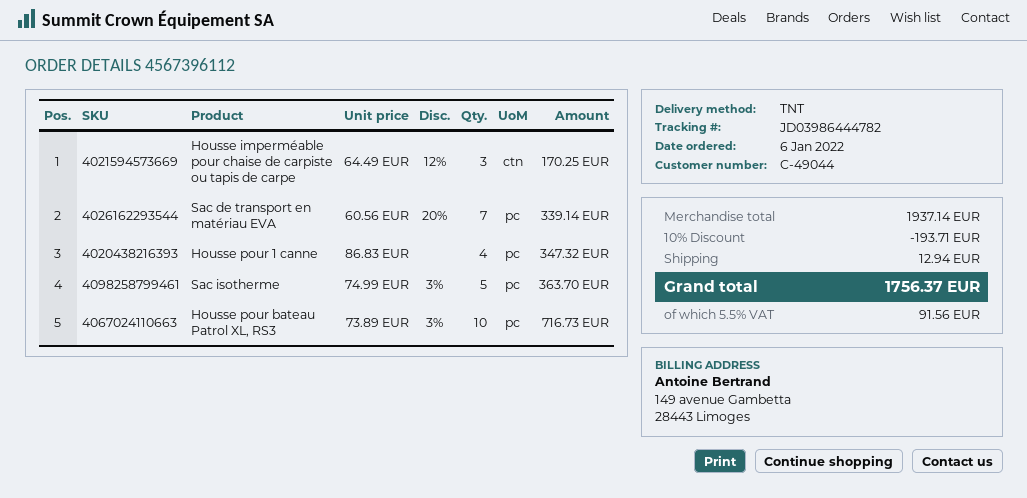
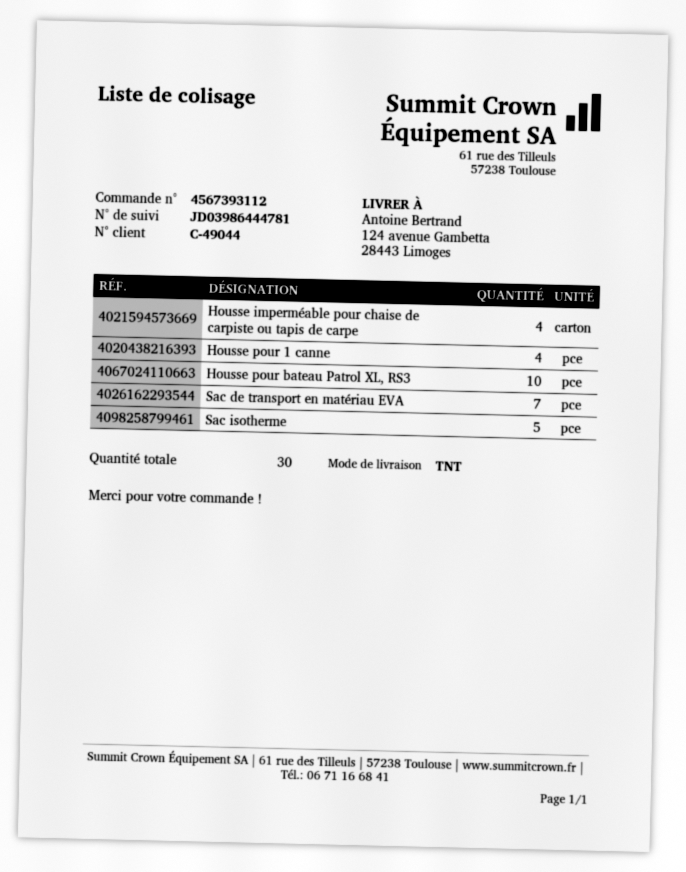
order number: 4567396112 -> 4567393112
tracking number: JD03986444782 -> JD03986444781
Housse imperméable pour chaise de carpiste ou tapis de carpe: 3 -> 4

